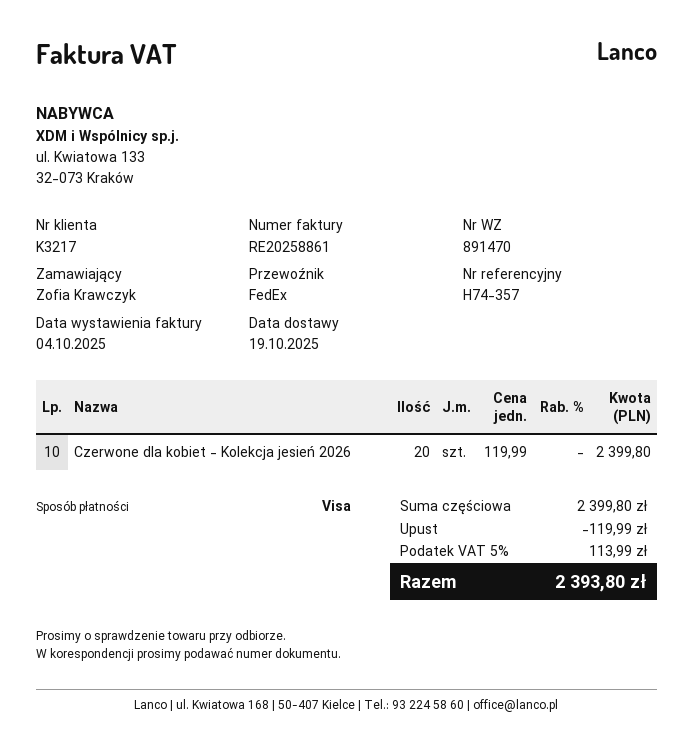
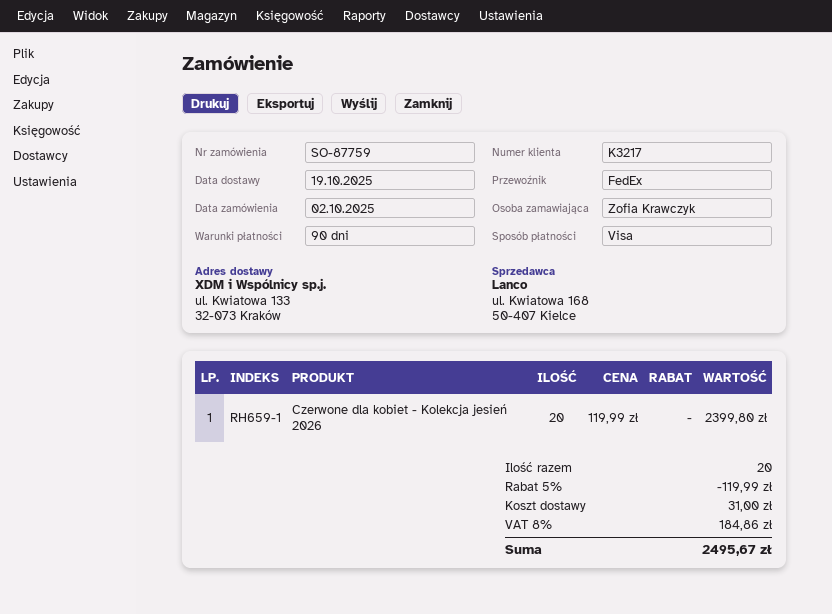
shipping: none -> 31.00
tax: 5% = 113.99 -> 8% = 184.86
total: 2393.80 -> 2495.67

